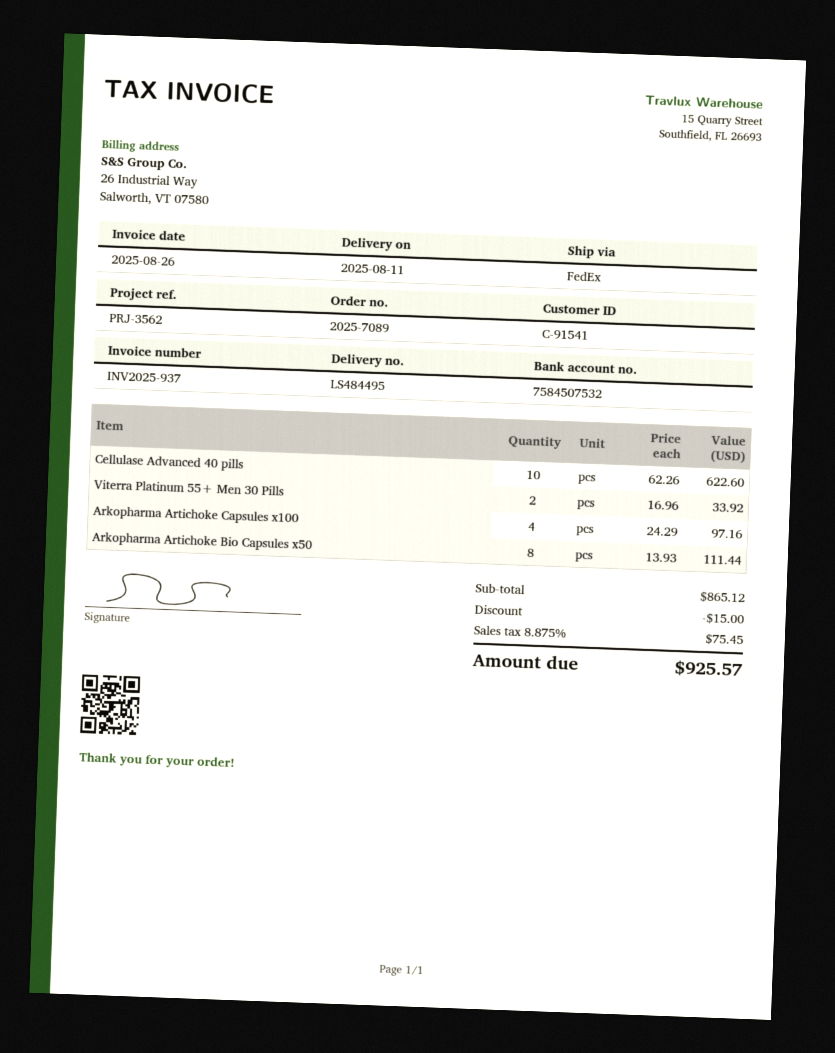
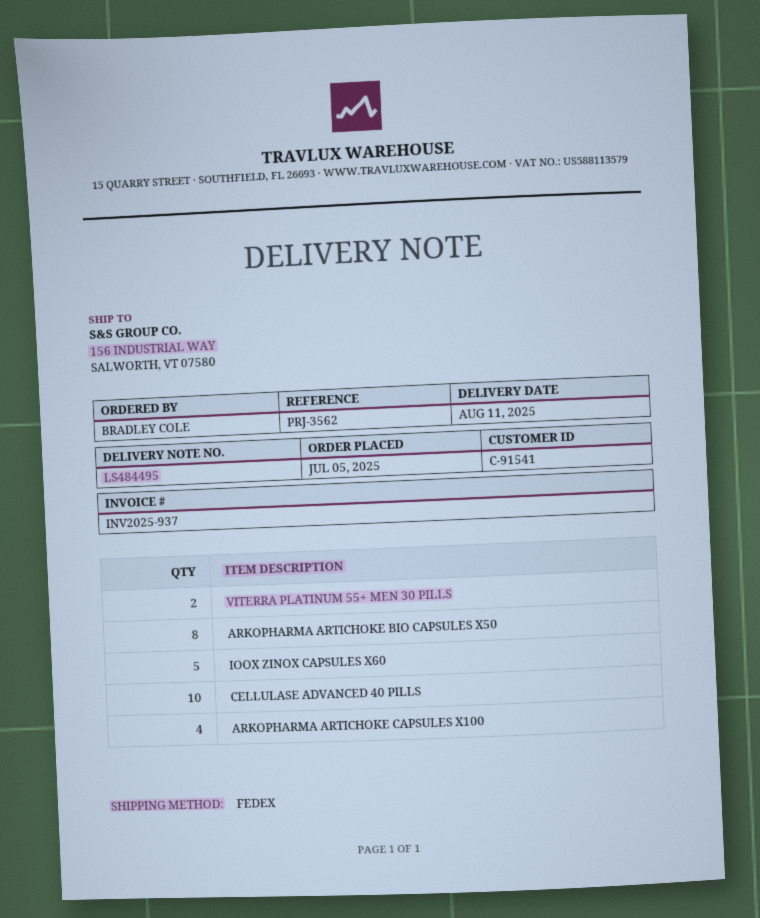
IOOX ZINOX CAPSULES X60: none -> 5

